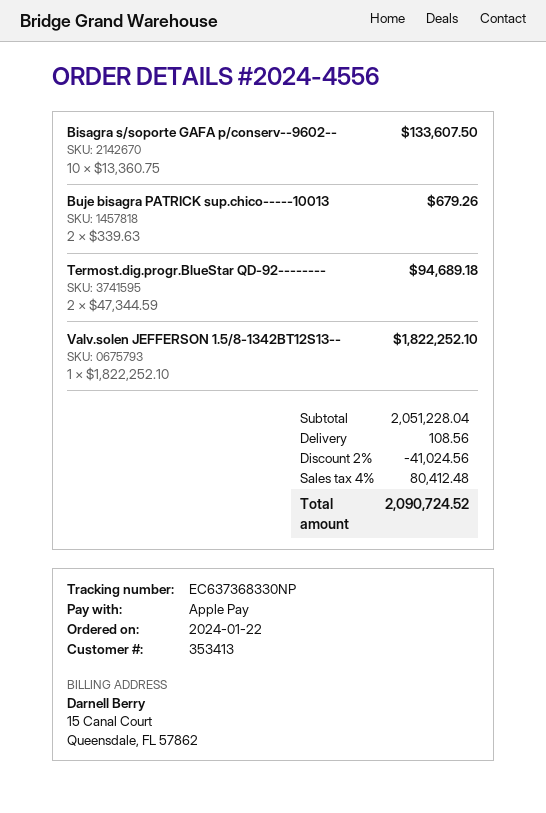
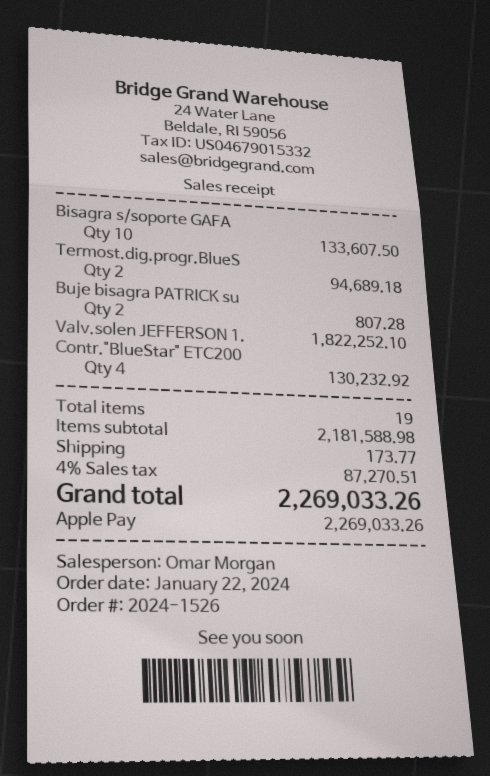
order number: 2024-4556 -> 2024-1526
Buje bisagra PATRICK sup.chico-----10013: 2 for 679.26 -> 2 for 807.28
Contr."BlueStar" ETC200: none -> 4 for 130232.92
subtotal: 2051228.04 -> 2181588.98
discount: 2% = 41024.56 -> none
shipping: 108.56 -> 173.77
tax: 4% = 80412.48 -> 4% = 87270.51
total: 2090724.52 -> 2269033.26

